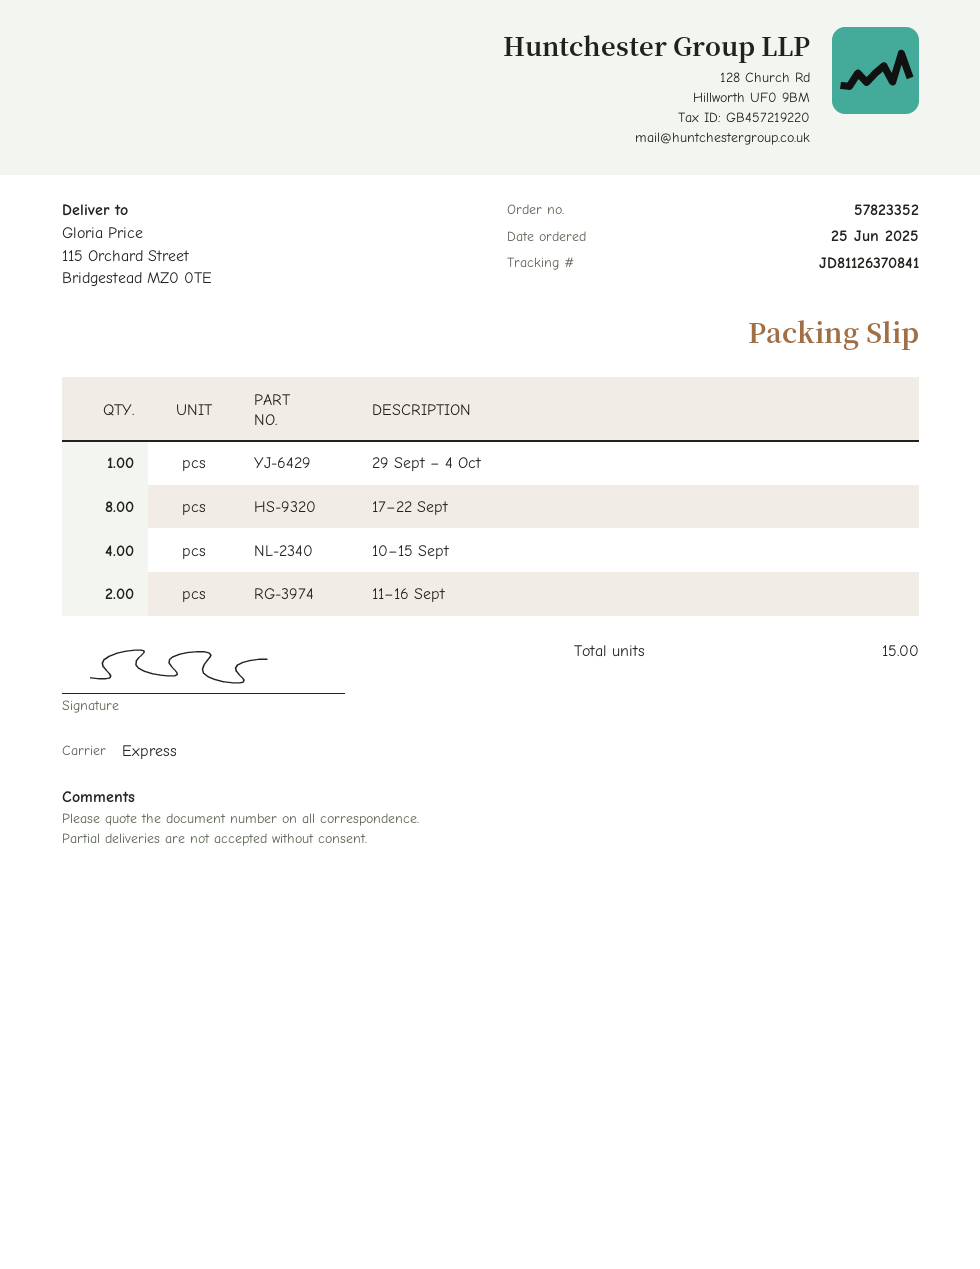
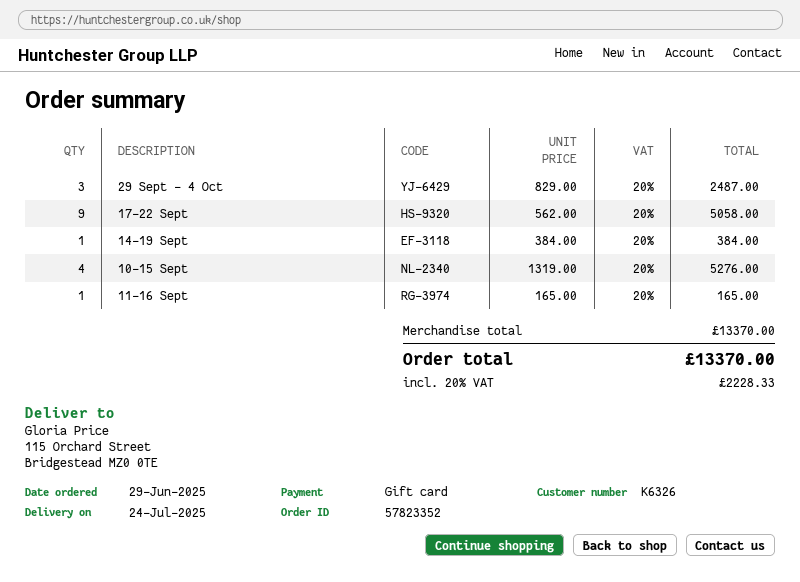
order date: 2025-06-25 -> 2025-06-29
29 Sept – 4 Oct: 1 -> 3
17–22 Sept: 8 -> 9
11–16 Sept: 2 -> 1
14–19 Sept: none -> 1

